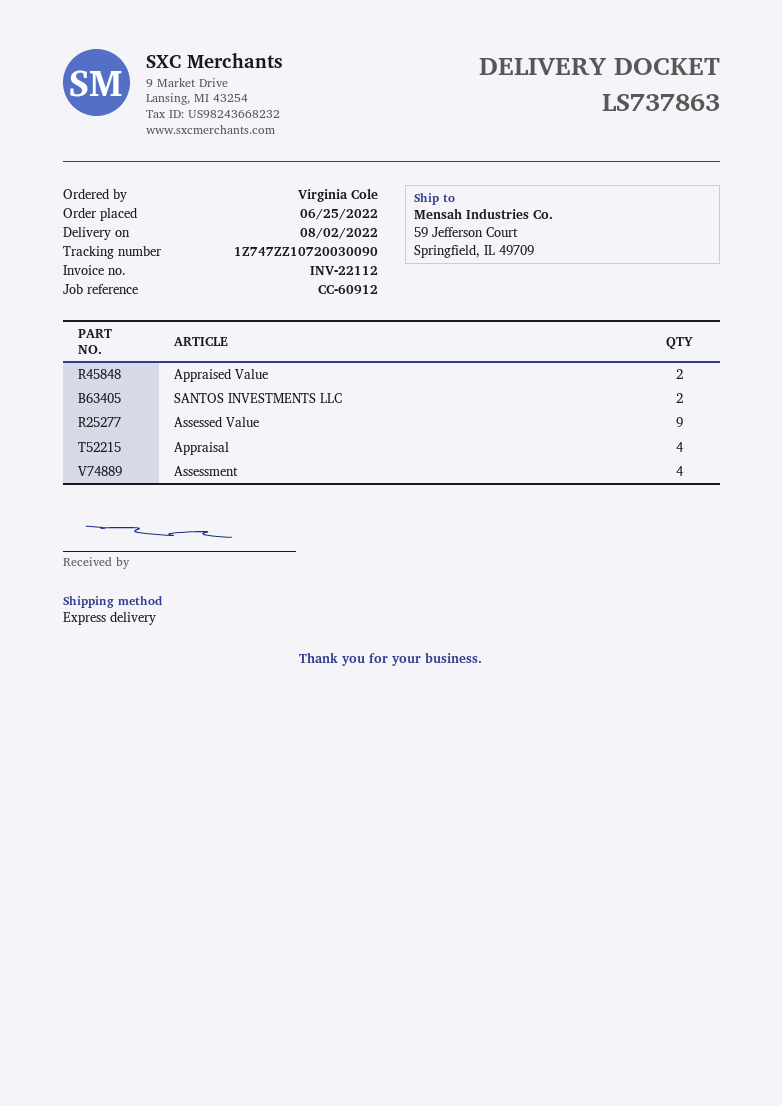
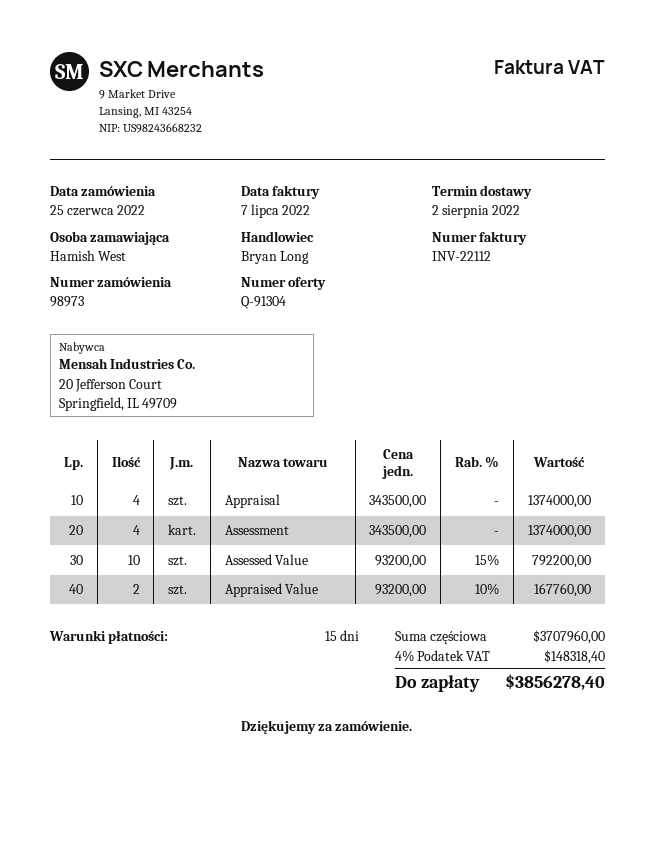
ordered by: Virginia Cole -> Hamish West
SANTOS INVESTMENTS LLC: 2 -> none
Assessed Value: 9 -> 10

